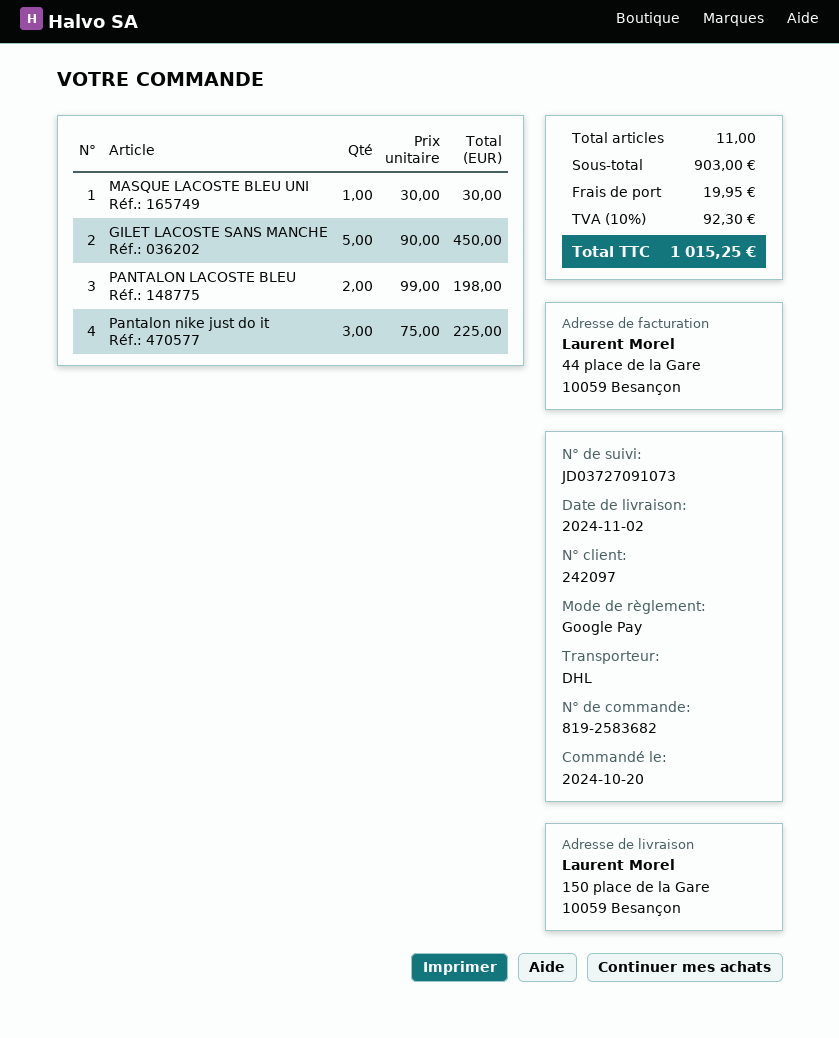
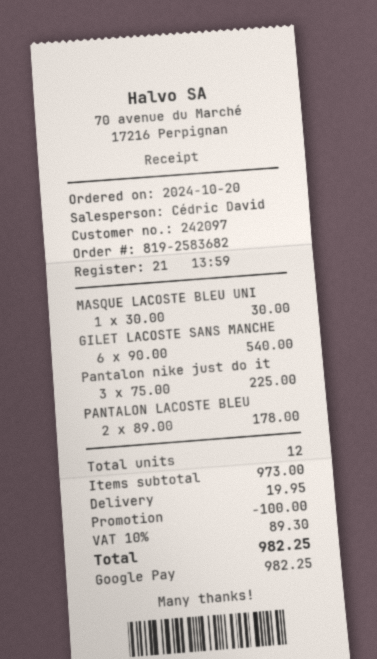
GILET LACOSTE SANS MANCHE: 5 x 90.00 = 450.00 -> 6 x 90.00 = 540.00
PANTALON LACOSTE BLEU: 2 x 99.00 = 198.00 -> 2 x 89.00 = 178.00
total quantity: 11 -> 12
subtotal: 903.00 -> 973.00
discount: none -> 100.00
tax: 10% = 92.30 -> 10% = 89.30
total: 1015.25 -> 982.25

